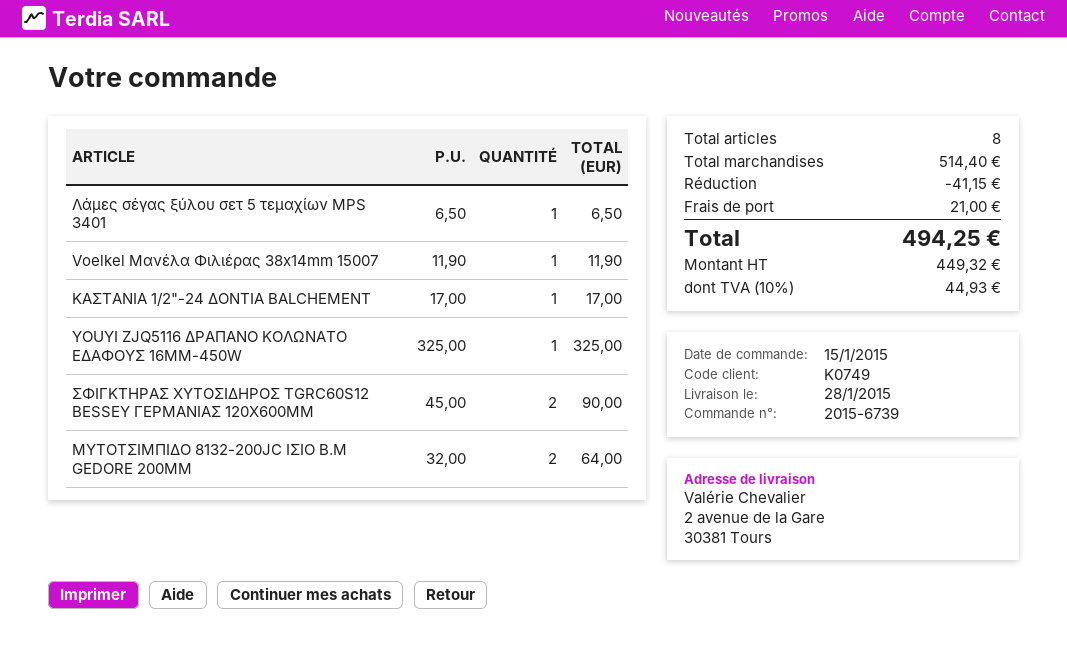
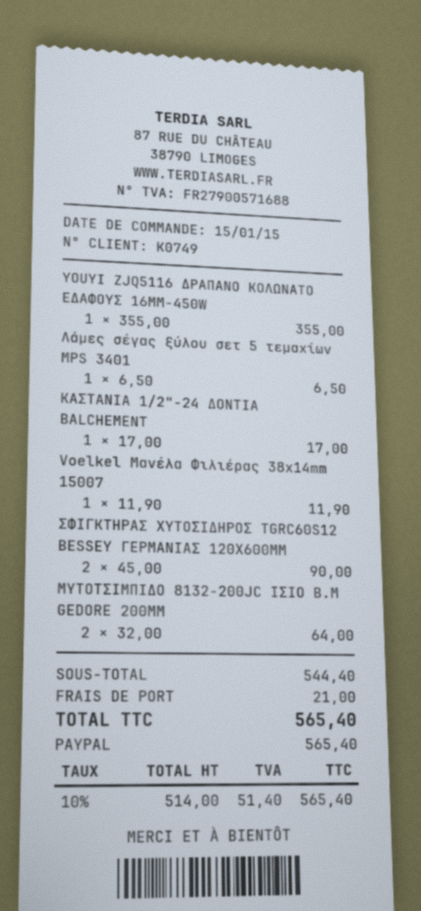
YOUYI ZJQ5116 ΔΡΑΠΑΝΟ ΚΟΛΩΝΑΤΟ ΕΔΑΦΟΥΣ 16ΜΜ-450W: 1 x 325.00 = 325.00 -> 1 x 355.00 = 355.00
subtotal: 514.40 -> 544.40
discount: 41.15 -> none
net: 449.32 -> 514.00
tax: 10% = 44.93 -> 10% = 51.40
total: 494.25 -> 565.40

